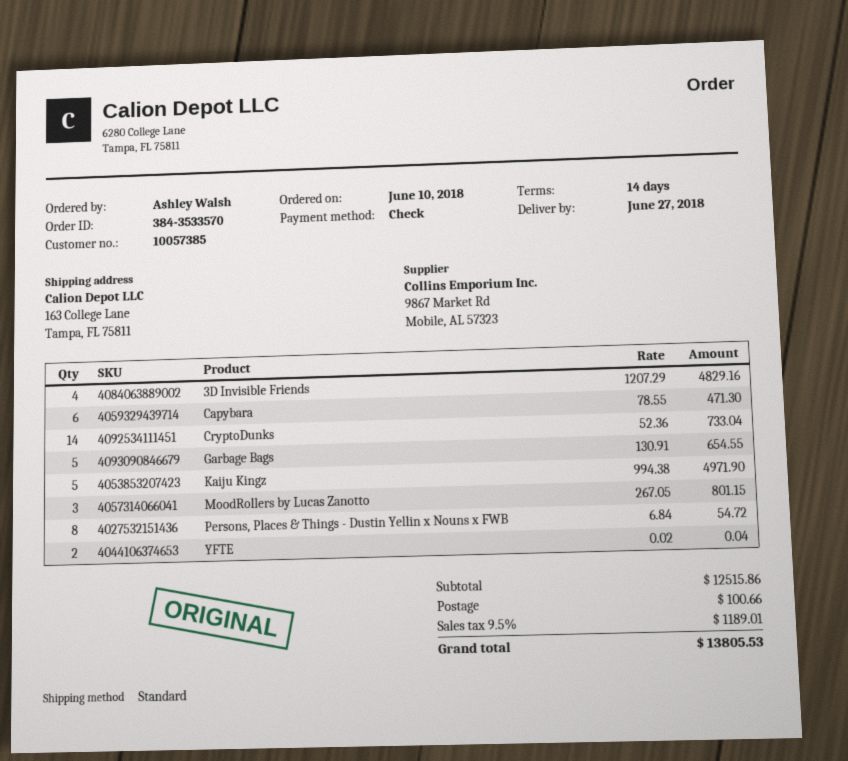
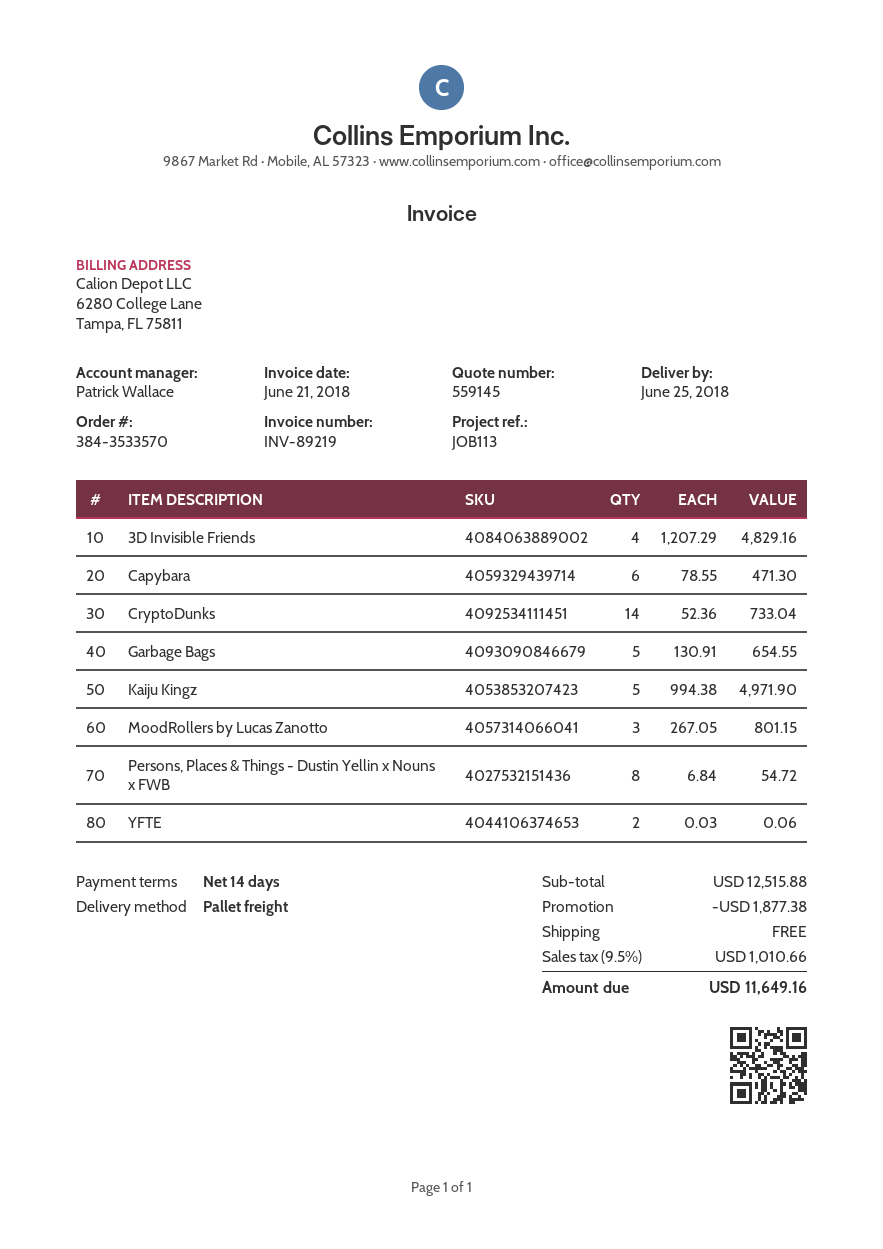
delivery date: 2018-06-27 -> 2018-06-25
shipping method: standard -> pallet freight
YFTE: 2 x 0.02 = 0.04 -> 2 x 0.03 = 0.06
subtotal: 12515.86 -> 12515.88
discount: none -> 1877.38
shipping: 100.66 -> 0.00
tax: 9.5% = 1189.01 -> 9.5% = 1010.66
total: 13805.53 -> 11649.16

